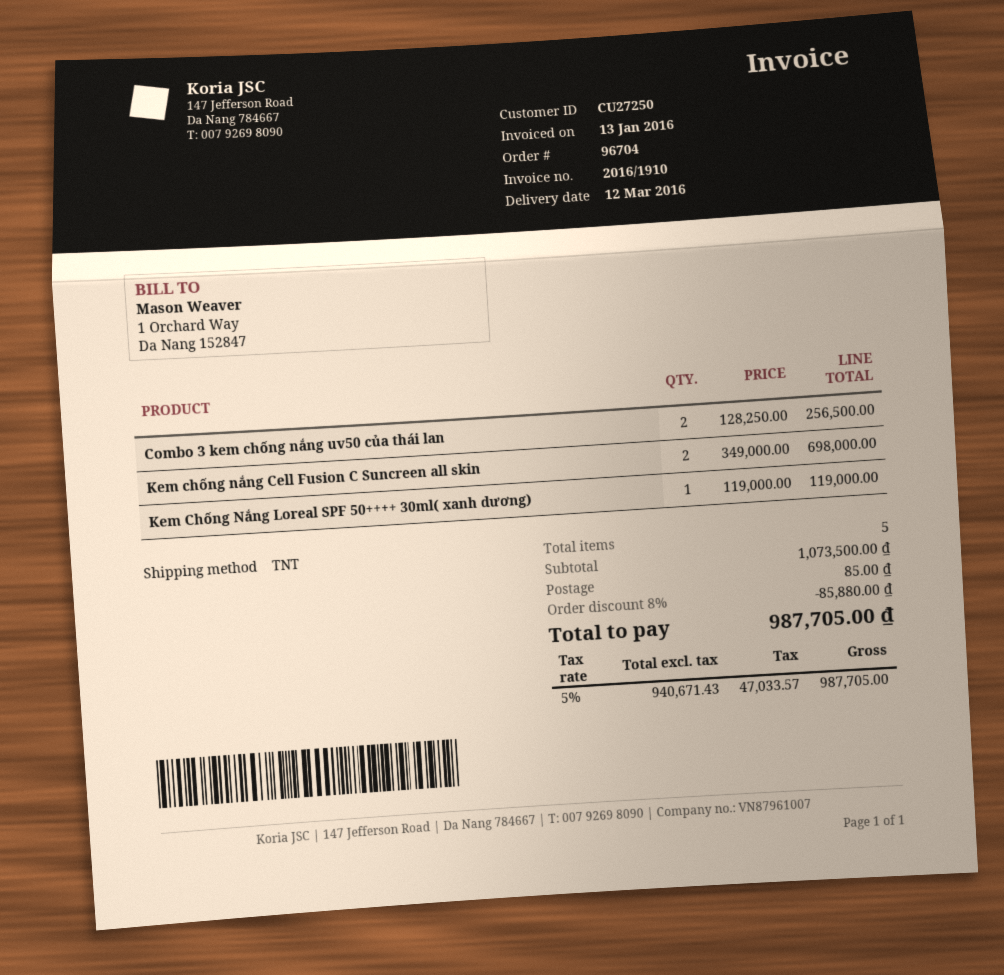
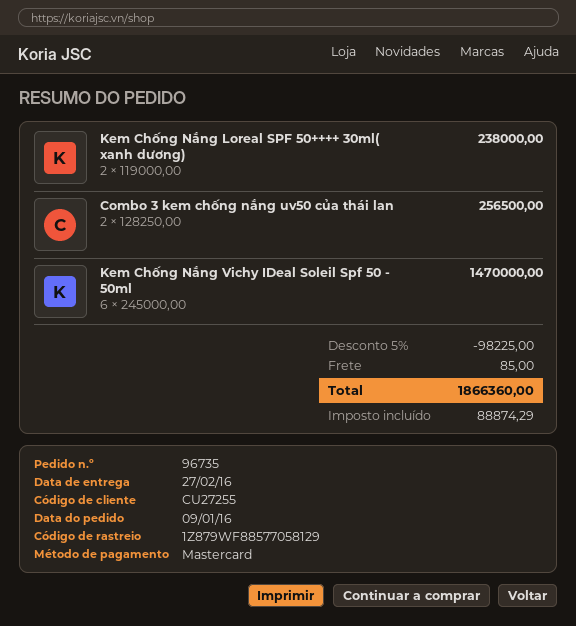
order number: 96704 -> 96735
delivery date: 2016-03-12 -> 2016-02-27
customer number: CU27250 -> CU27255
Kem chống nắng Cell Fusion C Suncreen all skin: 2 x 349000.00 = 698000.00 -> none
Kem Chống Nắng Loreal SPF 50++++ 30ml( xanh dương): 1 x 119000.00 = 119000.00 -> 2 x 119000.00 = 238000.00
Kem Chống Nắng Vichy IDeal Soleil Spf 50 - 50ml: none -> 6 x 245000.00 = 1470000.00
discount: 8% = 85880.00 -> 5% = 98225.00
tax: 47033.57 -> 88874.29
total: 987705.00 -> 1866360.00

